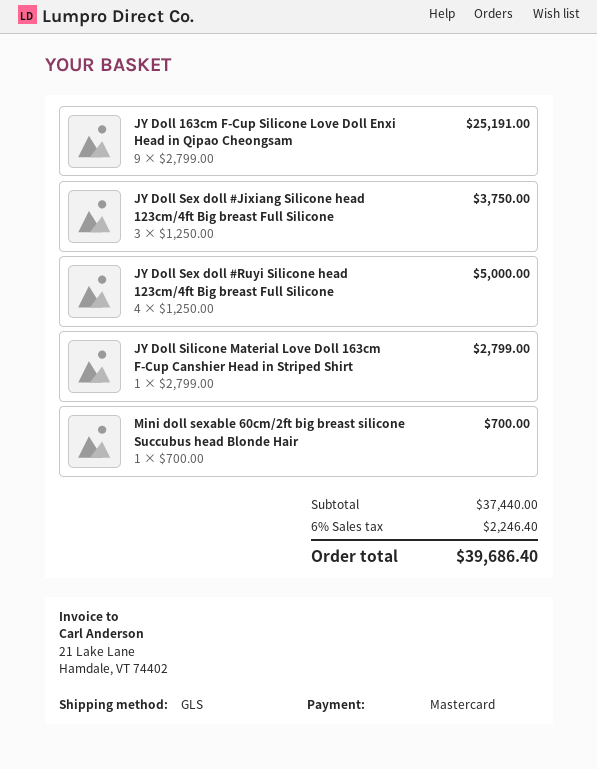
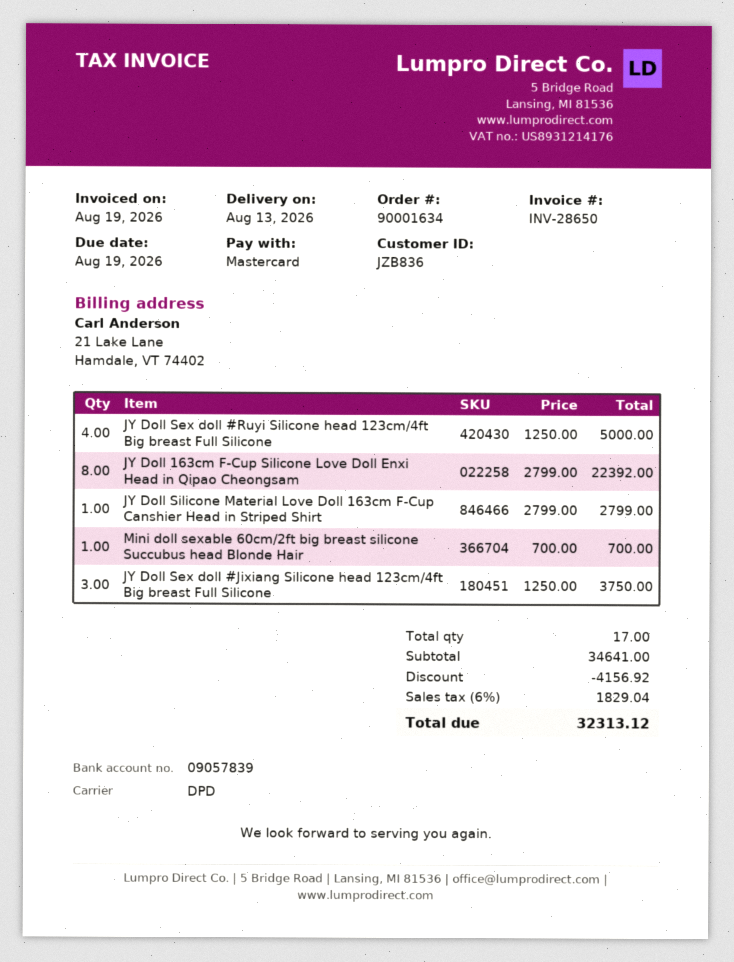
shipping method: GLS -> DPD
JY Doll 163cm F-Cup Silicone Love Doll Enxi Head in Qipao Cheongsam: 9 x 2799.00 = 25191.00 -> 8 x 2799.00 = 22392.00
subtotal: 37440.00 -> 34641.00
discount: none -> 4156.92
tax: 6% = 2246.40 -> 6% = 1829.04
total: 39686.40 -> 32313.12

